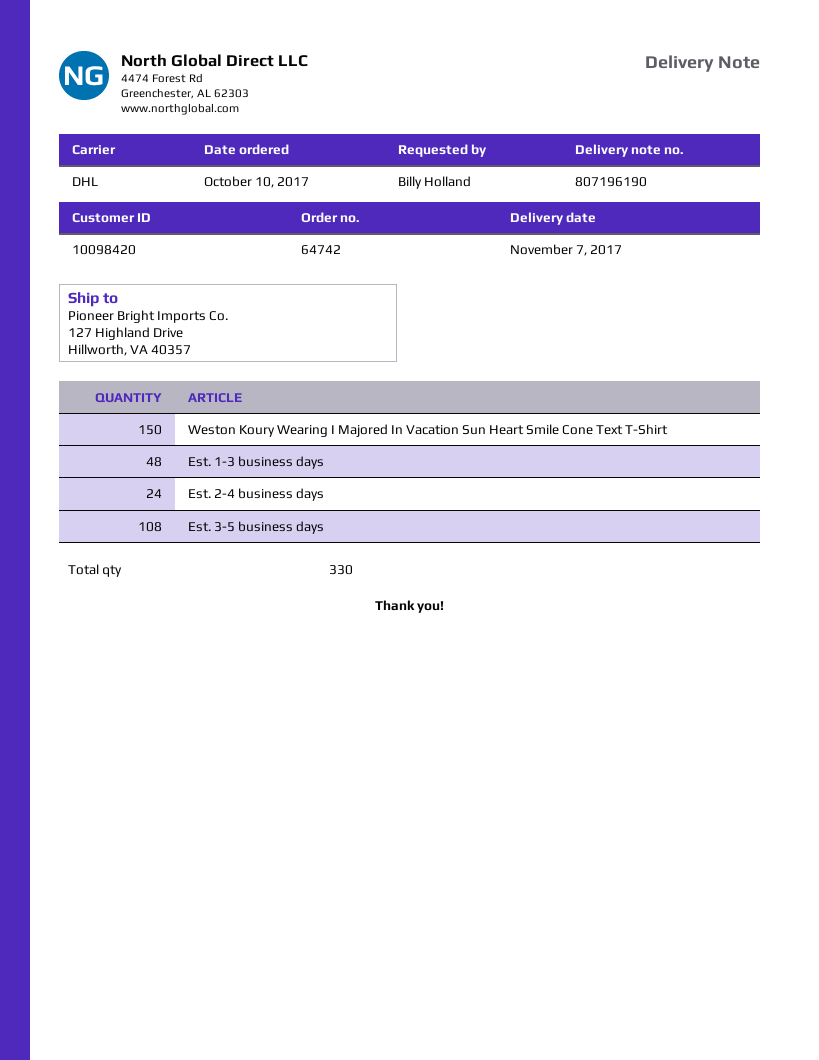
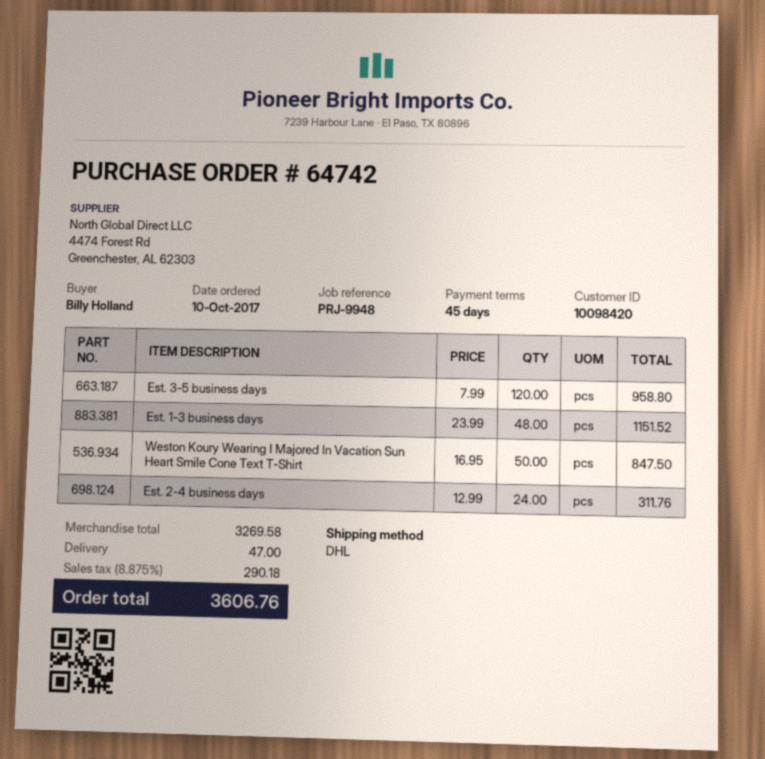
Weston Koury Wearing I Majored In Vacation Sun Heart Smile Cone Text T-Shirt: 150 -> 50
Est. 3-5 business days: 108 -> 120

